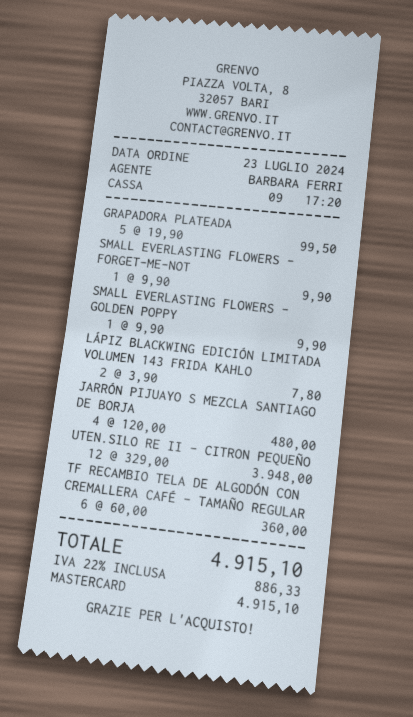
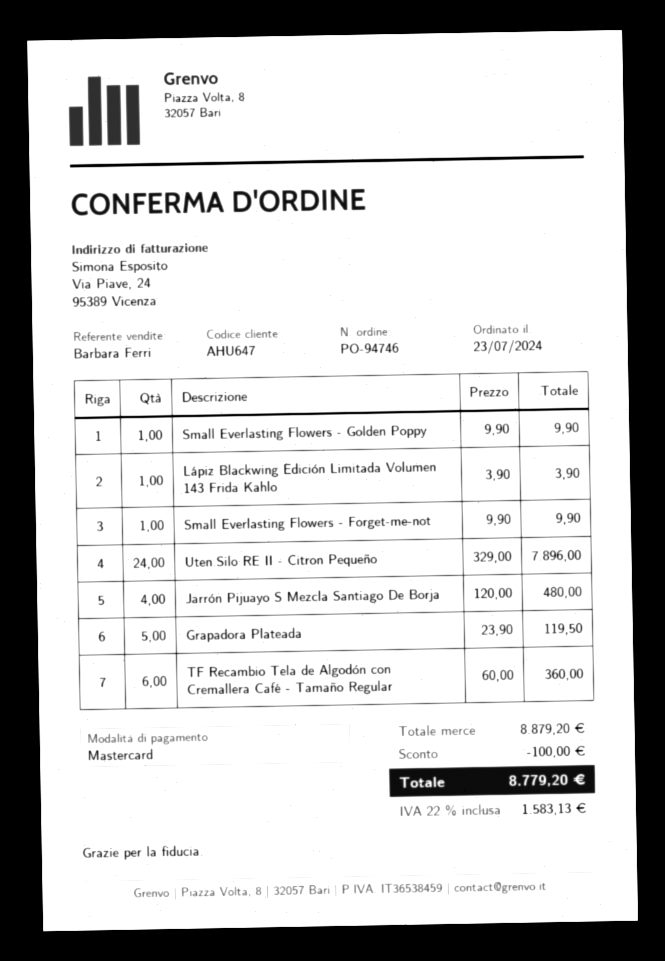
GRAPADORA PLATEADA: 5 x 19.90 = 99.50 -> 5 x 23.90 = 119.50
LÁPIZ BLACKWING EDICIÓN LIMITADA VOLUMEN 143 FRIDA KAHLO: 2 x 3.90 = 7.80 -> 1 x 3.90 = 3.90
UTEN.SILO RE II - CITRON PEQUEÑO: 12 x 329.00 = 3948.00 -> 24 x 329.00 = 7896.00
discount: none -> 100.00
tax: 22% = 886.33 -> 22% = 1583.13
total: 4915.10 -> 8779.20

